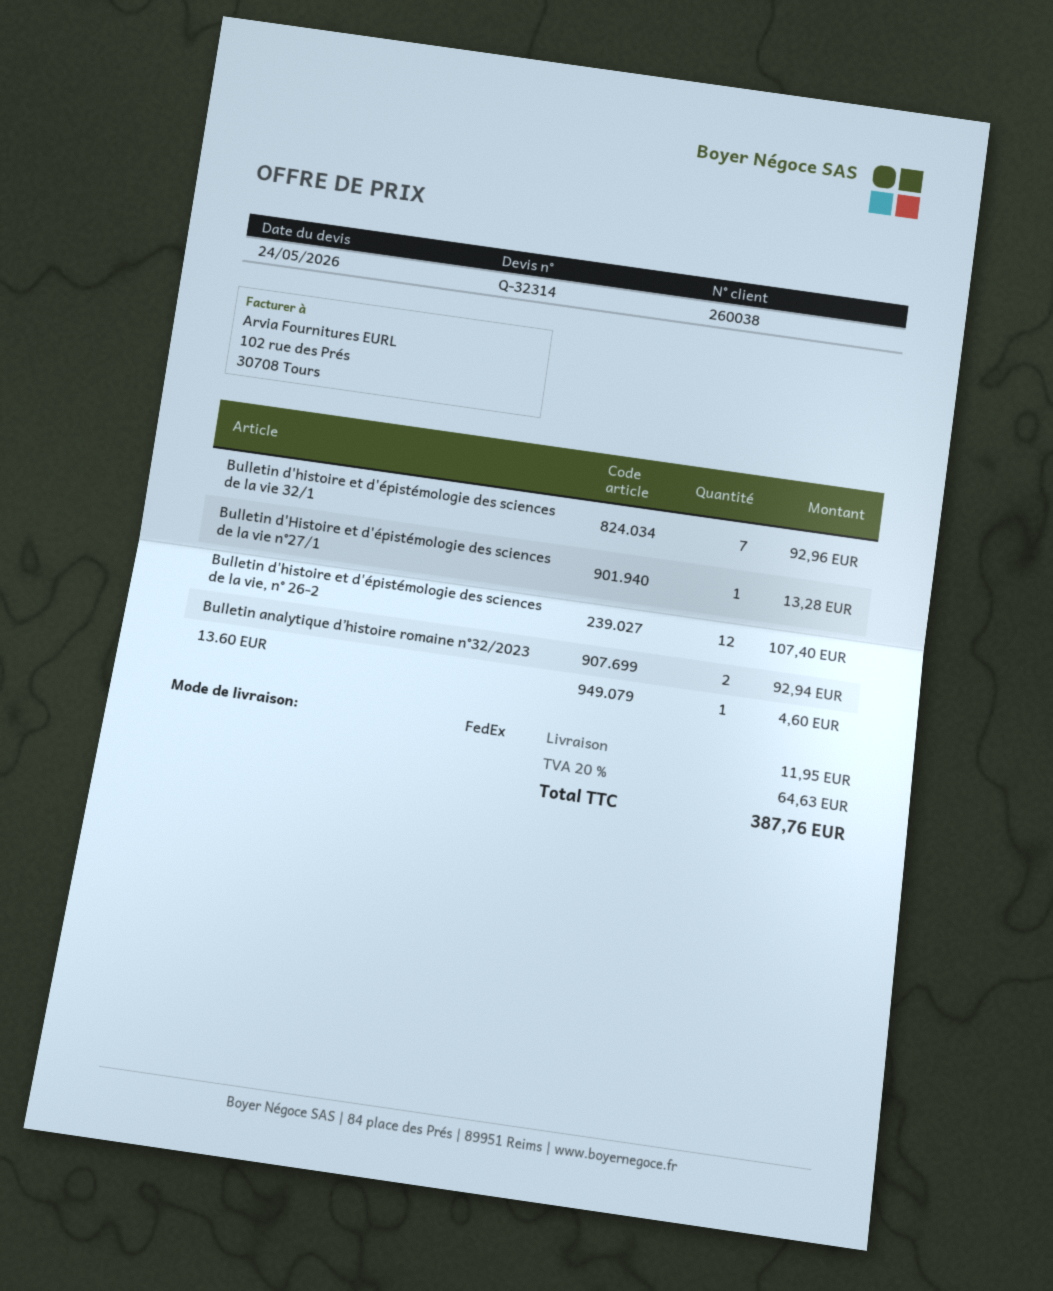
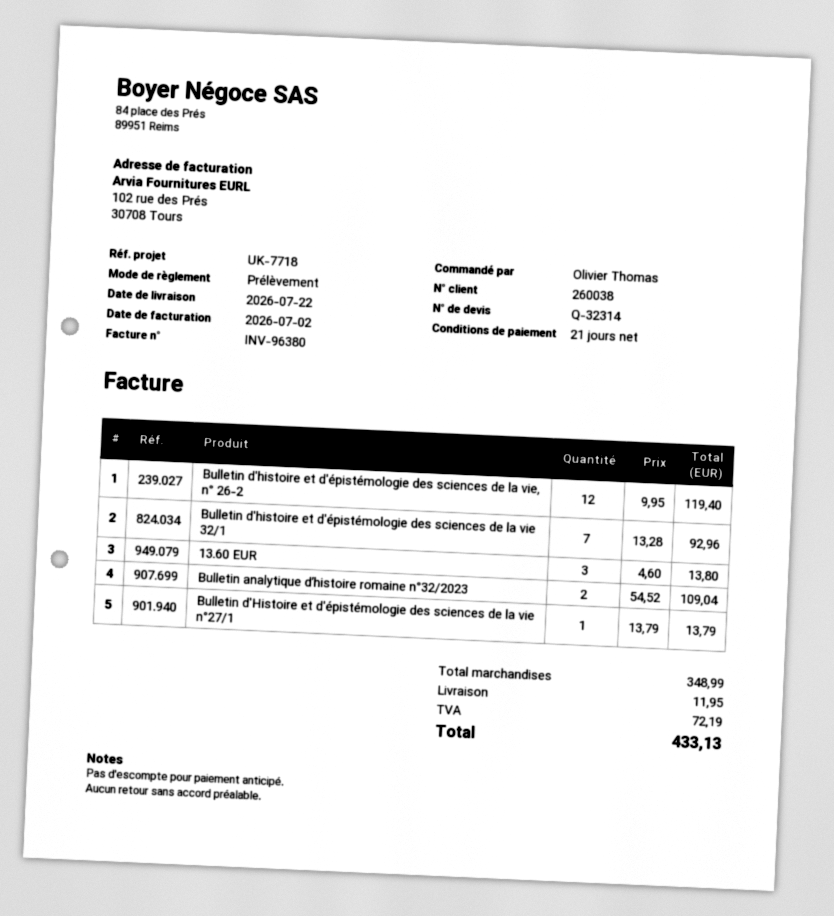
Bulletin d'Histoire et d'épistémologie des sciences de la vie n°27/1: 1 for 13.28 -> 1 for 13.79
Bulletin d'histoire et d'épistémologie des sciences de la vie, n° 26-2: 12 for 107.40 -> 12 for 119.40
Bulletin analytique d’histoire romaine n°32/2023: 2 for 92.94 -> 2 for 109.04
13.60 EUR: 1 for 4.60 -> 3 for 13.80
tax: 64.63 -> 72.19
total: 387.76 -> 433.13

